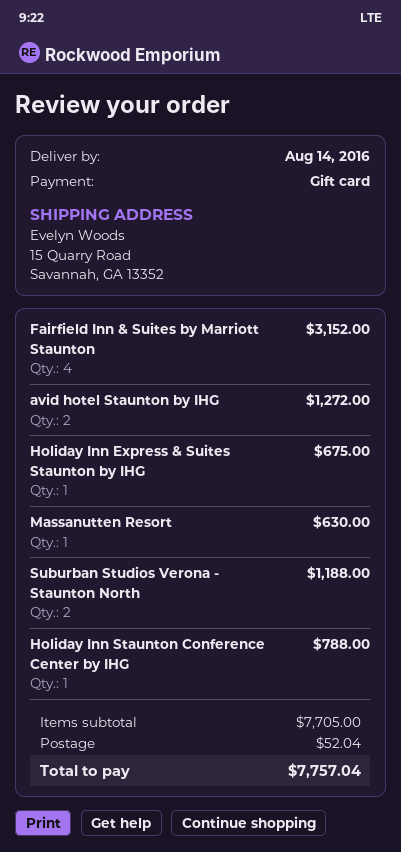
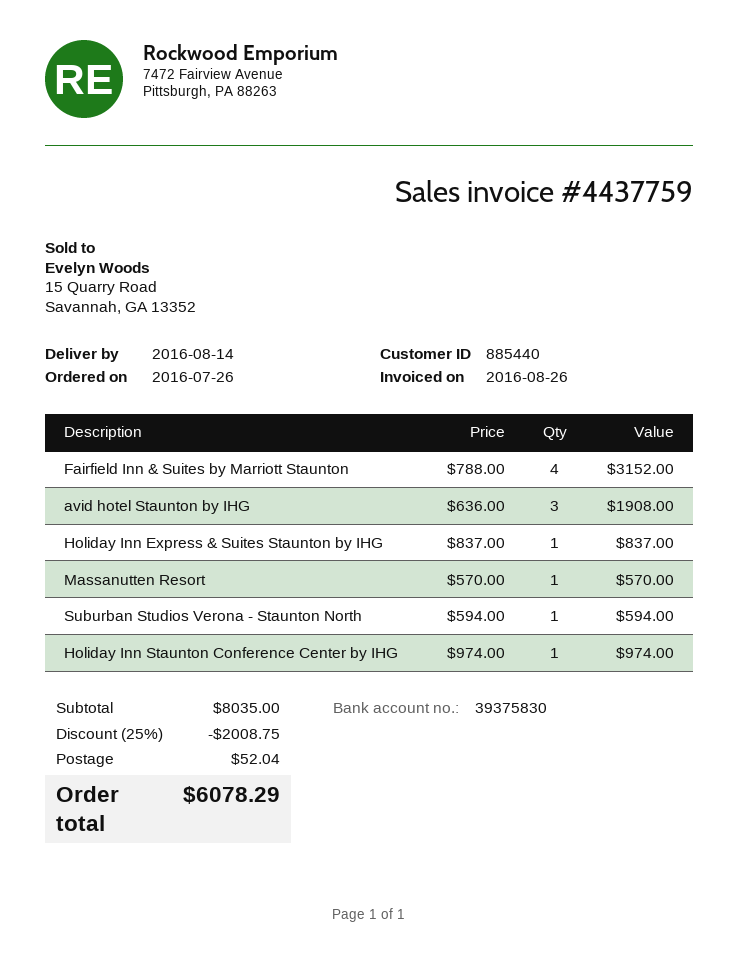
avid hotel Staunton by IHG: 2 for 1272.00 -> 3 for 1908.00
Holiday Inn Express & Suites Staunton by IHG: 1 for 675.00 -> 1 for 837.00
Massanutten Resort: 1 for 630.00 -> 1 for 570.00
Suburban Studios Verona - Staunton North: 2 for 1188.00 -> 1 for 594.00
Holiday Inn Staunton Conference Center by IHG: 1 for 788.00 -> 1 for 974.00
subtotal: 7705.00 -> 8035.00
discount: none -> 25% = 2008.75
total: 7757.04 -> 6078.29

